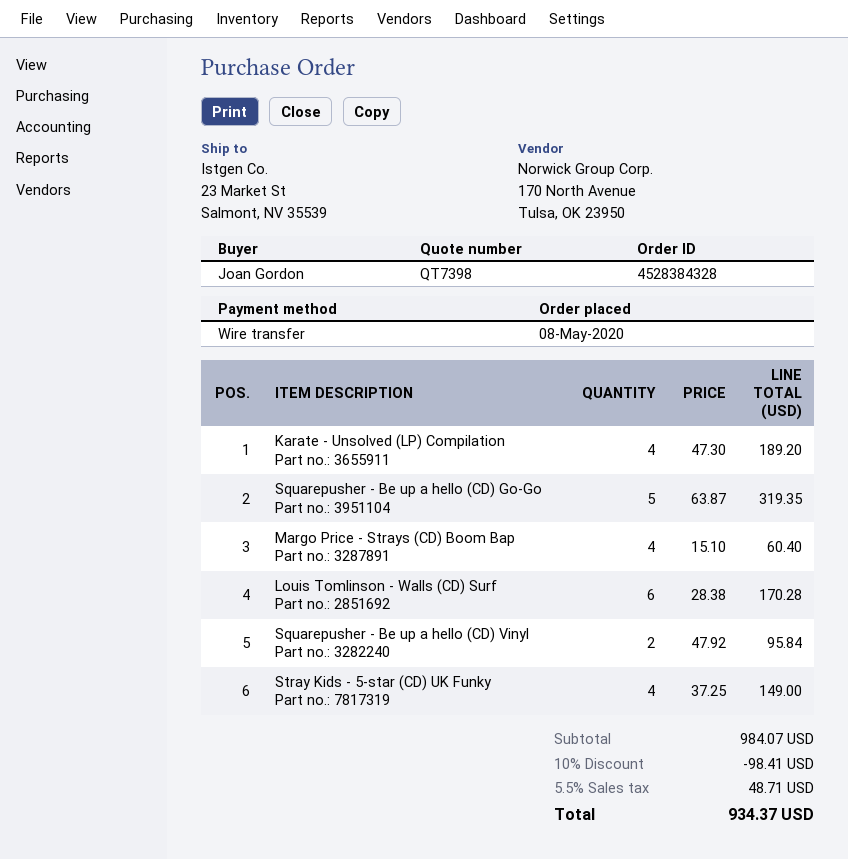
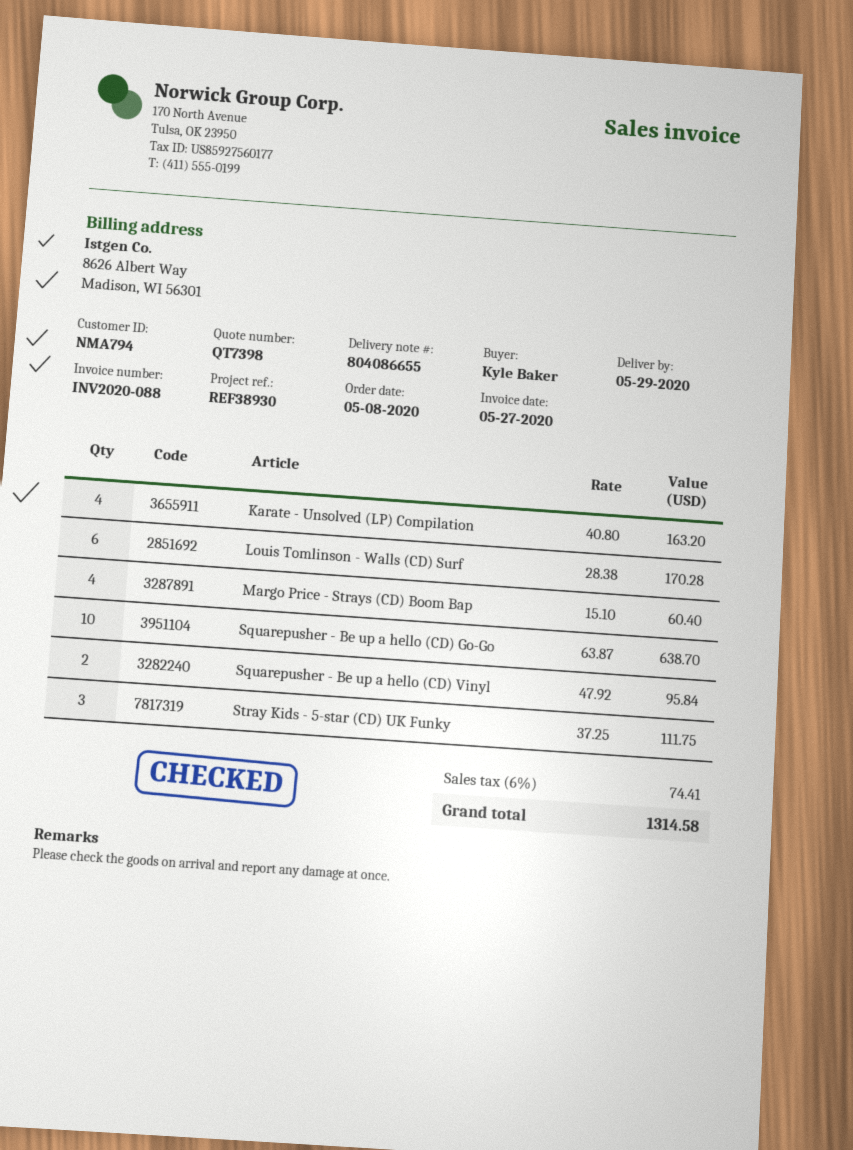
ordered by: Joan Gordon -> Kyle Baker
Karate - Unsolved (LP) Compilation: 4 x 47.30 = 189.20 -> 4 x 40.80 = 163.20
Squarepusher - Be up a hello (CD) Go-Go: 5 x 63.87 = 319.35 -> 10 x 63.87 = 638.70
Stray Kids - 5-star (CD) UK Funky: 4 x 37.25 = 149.00 -> 3 x 37.25 = 111.75
discount: 10% = 98.41 -> none
tax: 5.5% = 48.71 -> 6% = 74.41
total: 934.37 -> 1314.58

